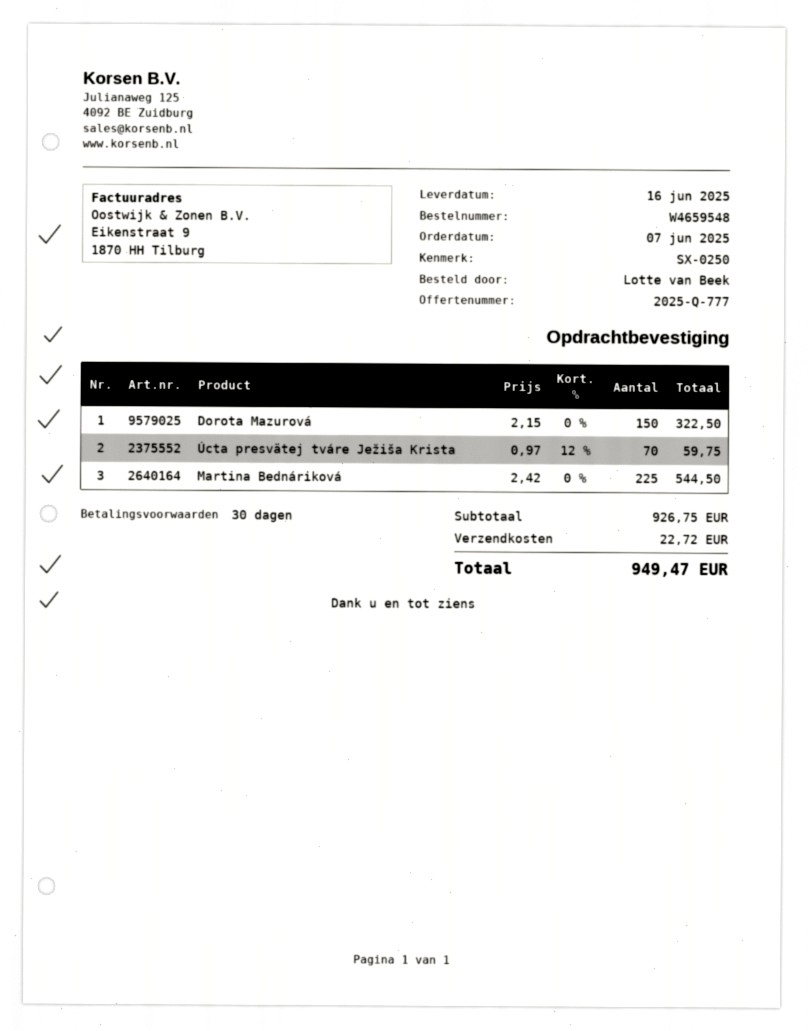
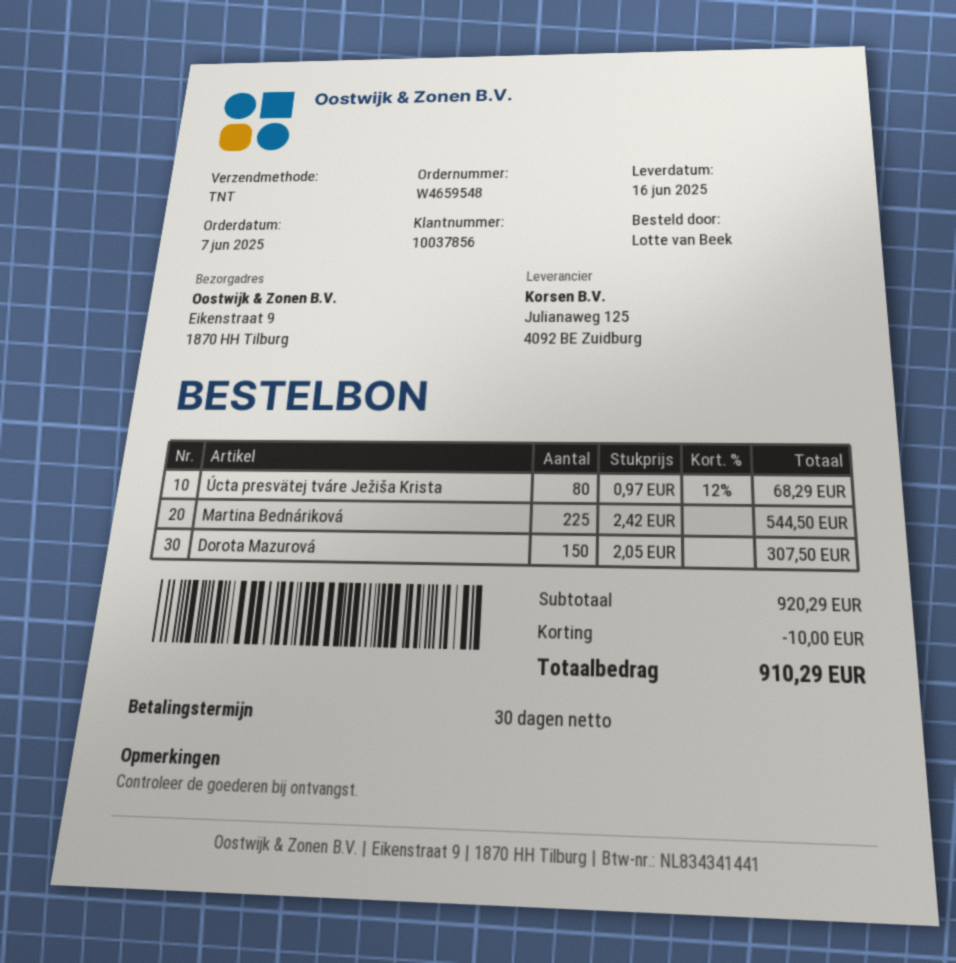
Dorota Mazurová: 150 x 2.15 = 322.50 -> 150 x 2.05 = 307.50
Úcta presvätej tváre Ježiša Krista: 70 x 0.97 - 12% = 59.75 -> 80 x 0.97 - 12% = 68.29
subtotal: 926.75 -> 920.29
discount: none -> 10.00
shipping: 22.72 -> none
total: 949.47 -> 910.29

